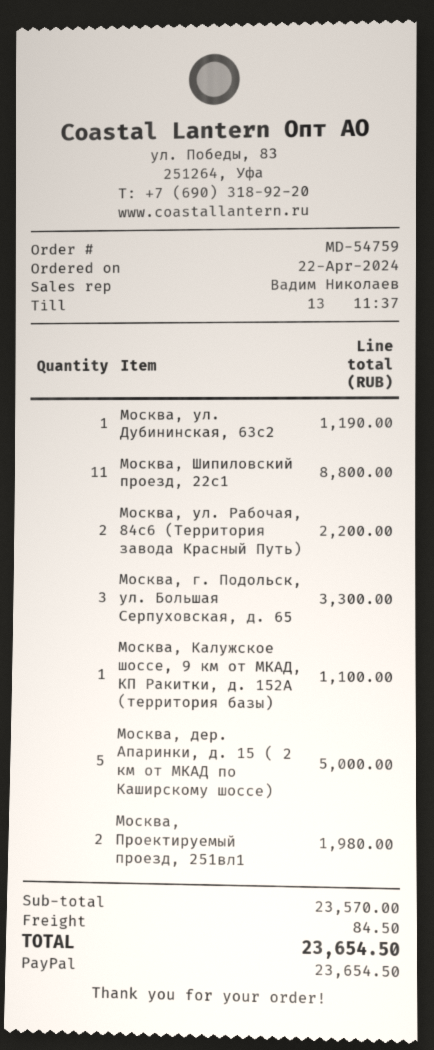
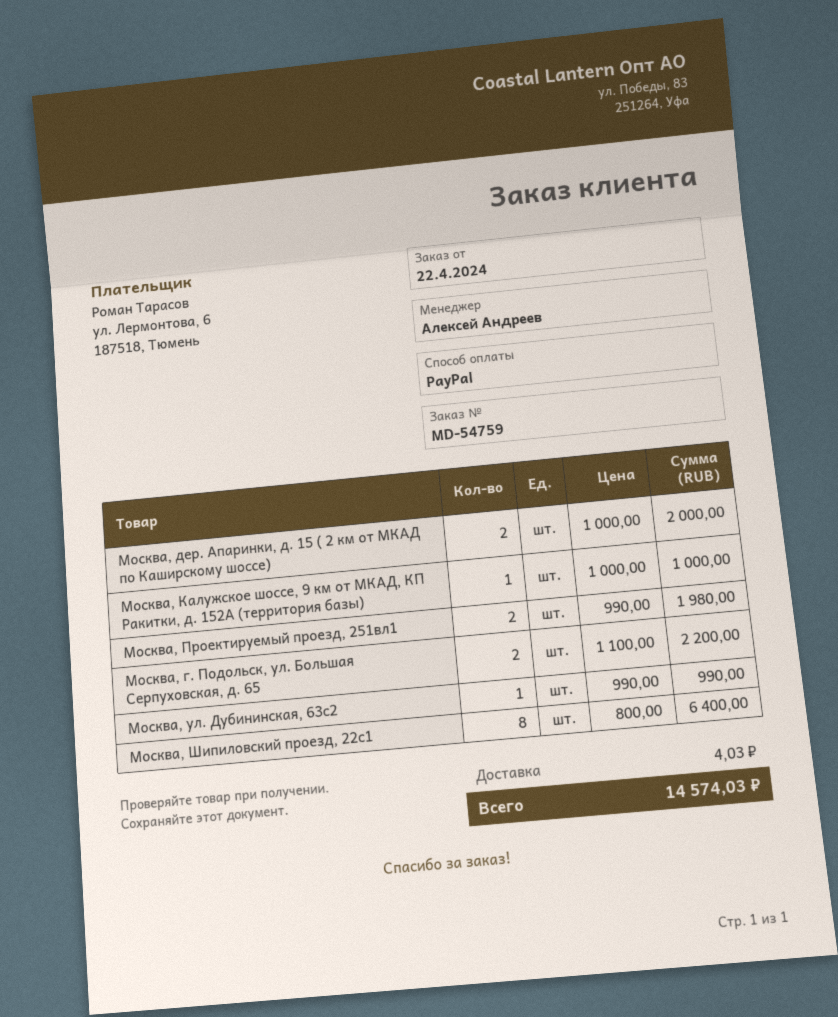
sales rep: Вадим Николаев -> Алексей Андреев
Москва, ул. Дубининская, 63с2: 1 for 1190.00 -> 1 for 990.00
Москва, Шипиловский проезд, 22с1: 11 for 8800.00 -> 8 for 6400.00
Москва, ул. Рабочая, 84с6 (Территория завода Красный Путь): 2 for 2200.00 -> none
Москва, г. Подольск, ул. Большая Серпуховская, д. 65: 3 for 3300.00 -> 2 for 2200.00
Москва, Калужское шоссе, 9 км от МКАД, КП Ракитки, д. 152А (территория базы): 1 for 1100.00 -> 1 for 1000.00
Москва, дер. Апаринки, д. 15 ( 2 км от МКАД по Каширскому шоссе): 5 for 5000.00 -> 2 for 2000.00
shipping: 84.50 -> 4.03
total: 23654.50 -> 14574.03

